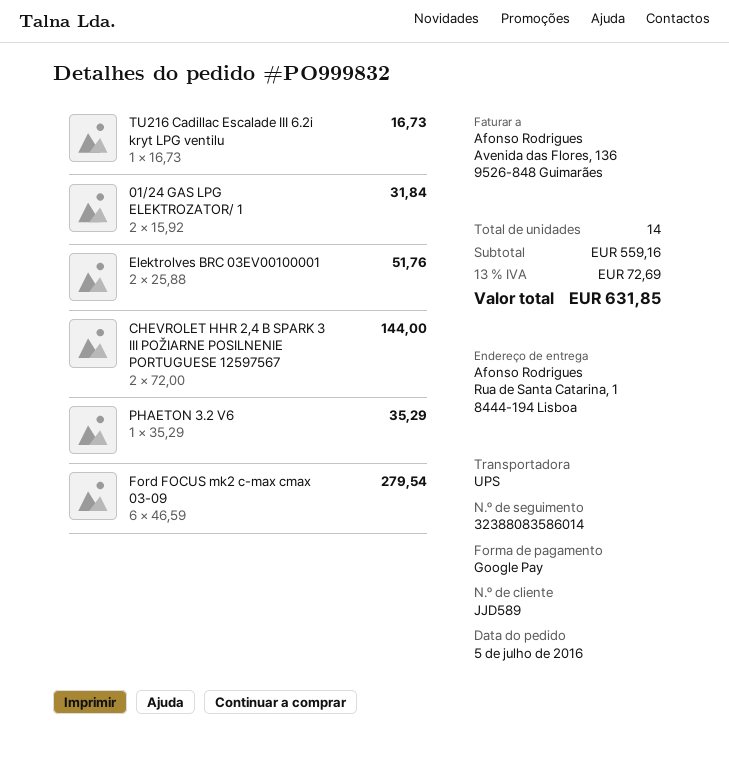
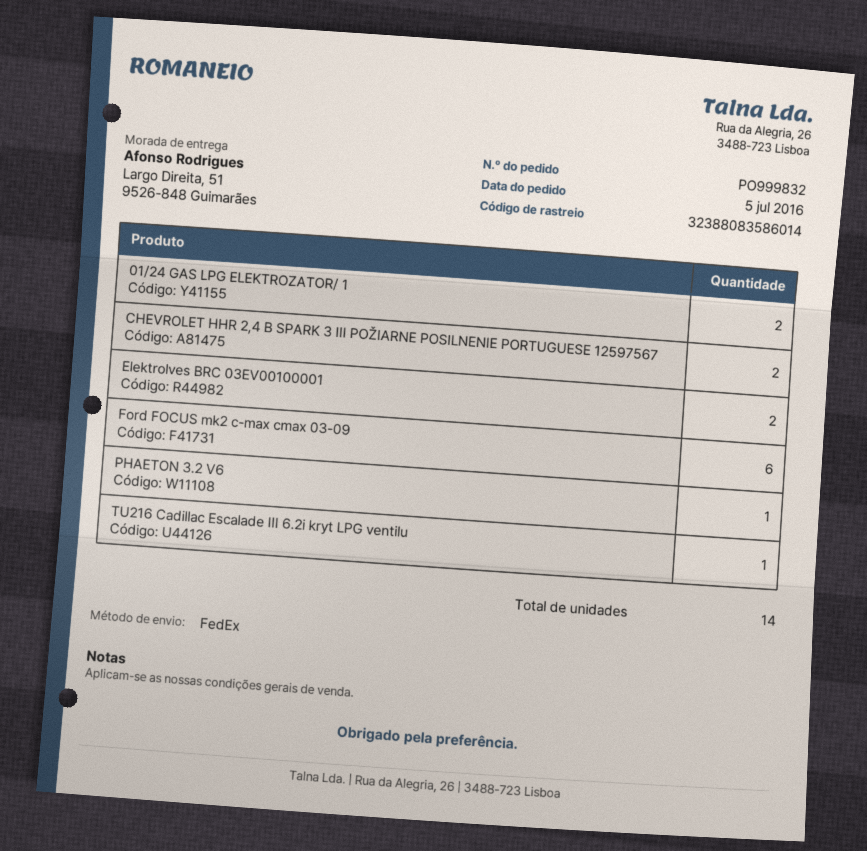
shipping method: UPS -> FedEx
ship to: Rua de Santa Catarina, 1, 8444-194 Lisboa -> Largo Direita, 51, 9526-848 Guimarães

